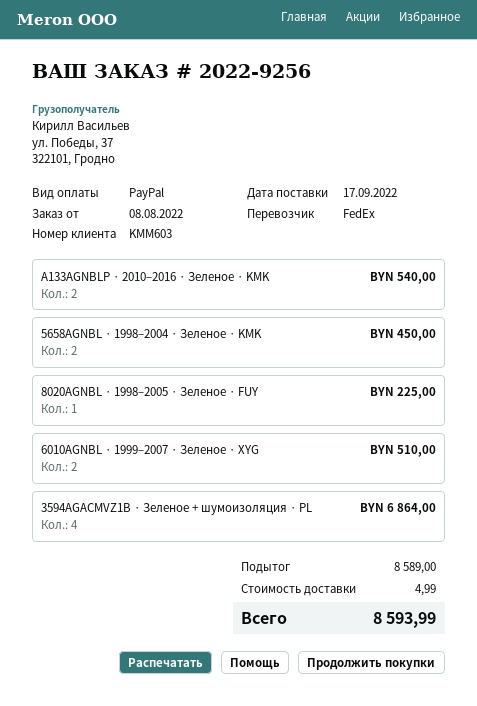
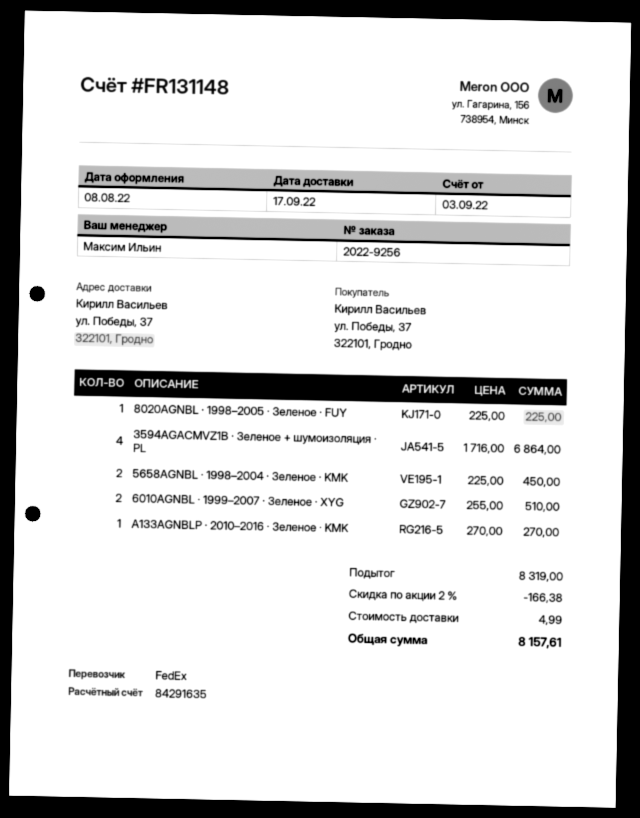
A133AGNBLP · 2010–2016 · Зеленое · KMK: 2 for 540.00 -> 1 for 270.00
subtotal: 8589.00 -> 8319.00
discount: none -> 2% = 166.38
total: 8593.99 -> 8157.61

